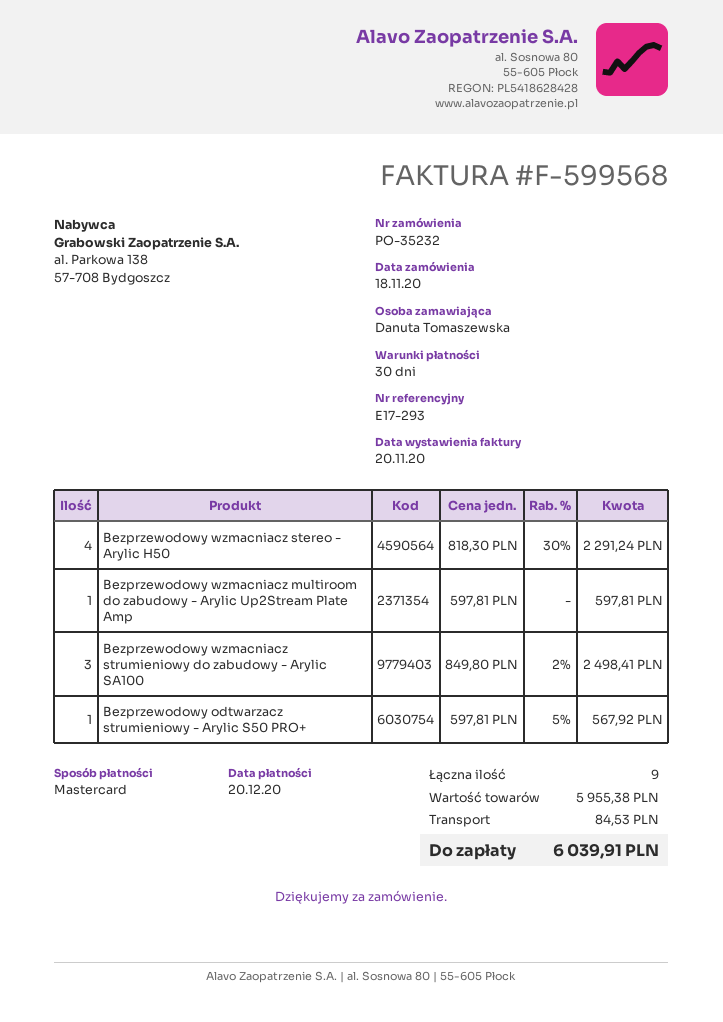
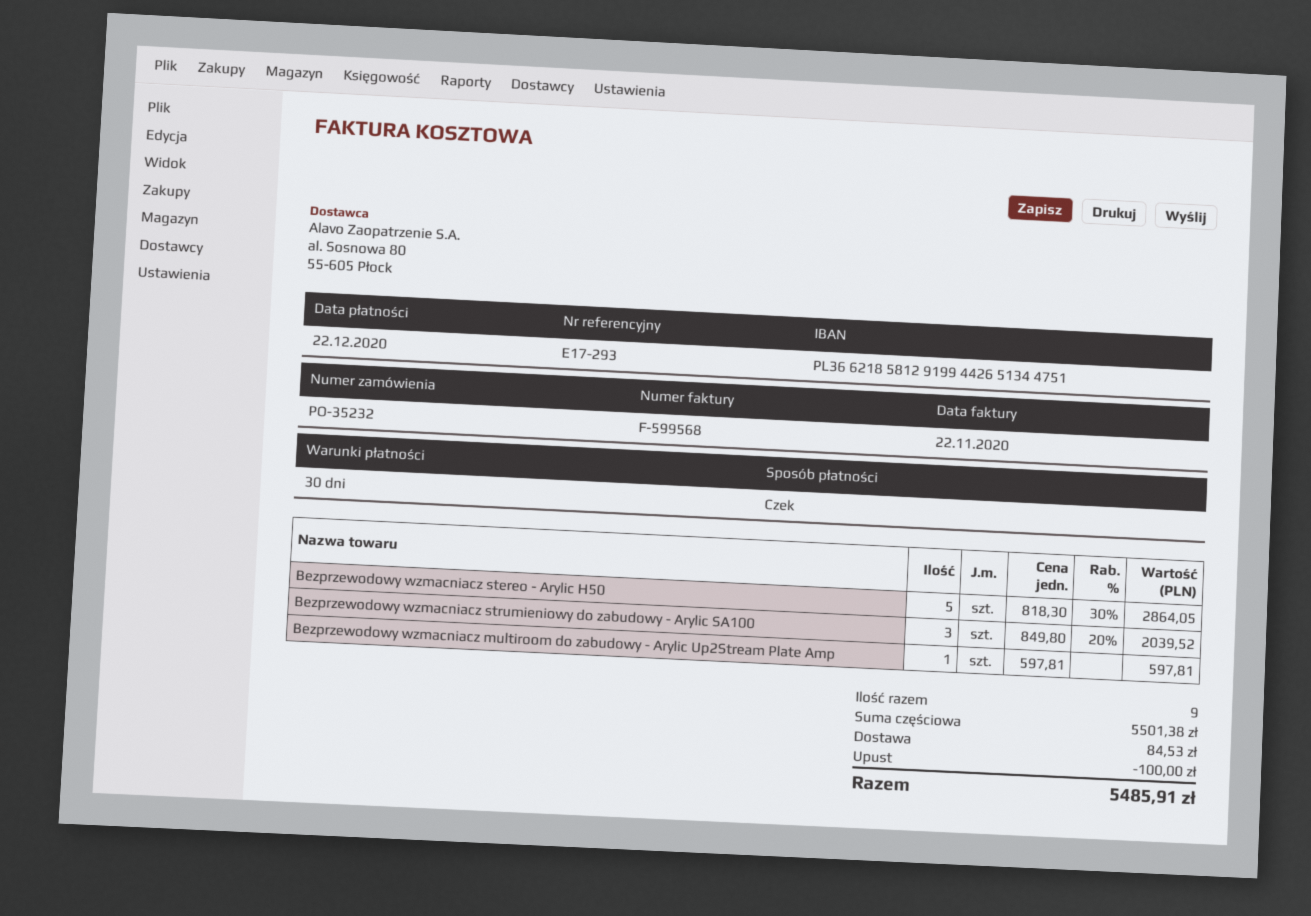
invoice date: 2020-11-20 -> 2020-11-22
due date: 2020-12-20 -> 2020-12-22
payment method: Mastercard -> cheque
Bezprzewodowy wzmacniacz stereo - Arylic H50: 4 x 818.30 - 30% = 2291.24 -> 5 x 818.30 - 30% = 2864.05
Bezprzewodowy wzmacniacz strumieniowy do zabudowy - Arylic SA100: 3 x 849.80 - 2% = 2498.41 -> 3 x 849.80 - 20% = 2039.52
Bezprzewodowy odtwarzacz strumieniowy - Arylic S50 PRO+: 1 x 597.81 - 5% = 567.92 -> none
subtotal: 5955.38 -> 5501.38
discount: none -> 100.00
total: 6039.91 -> 5485.91

